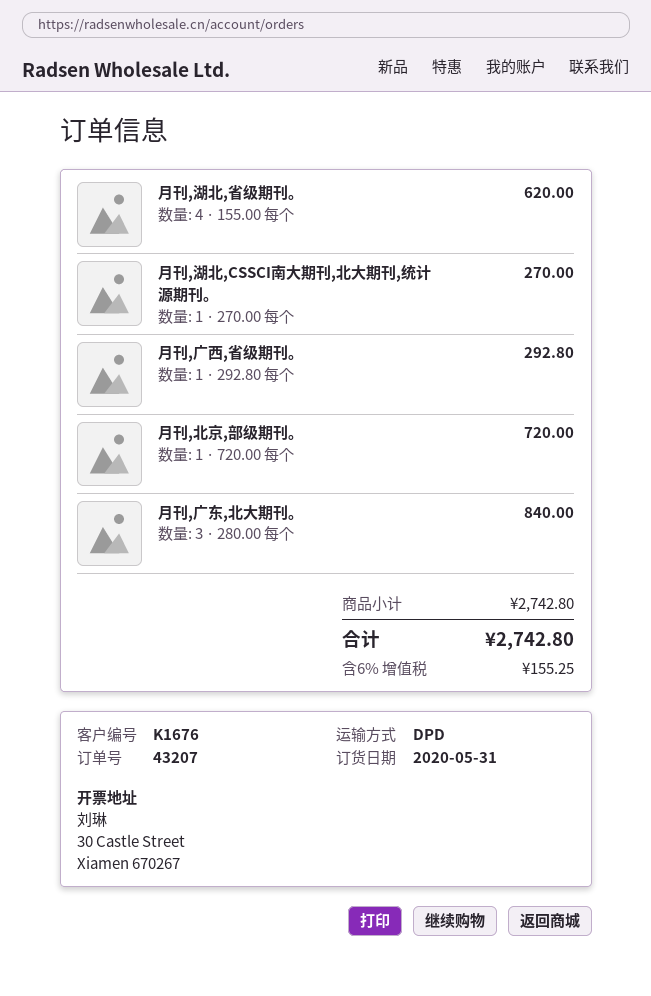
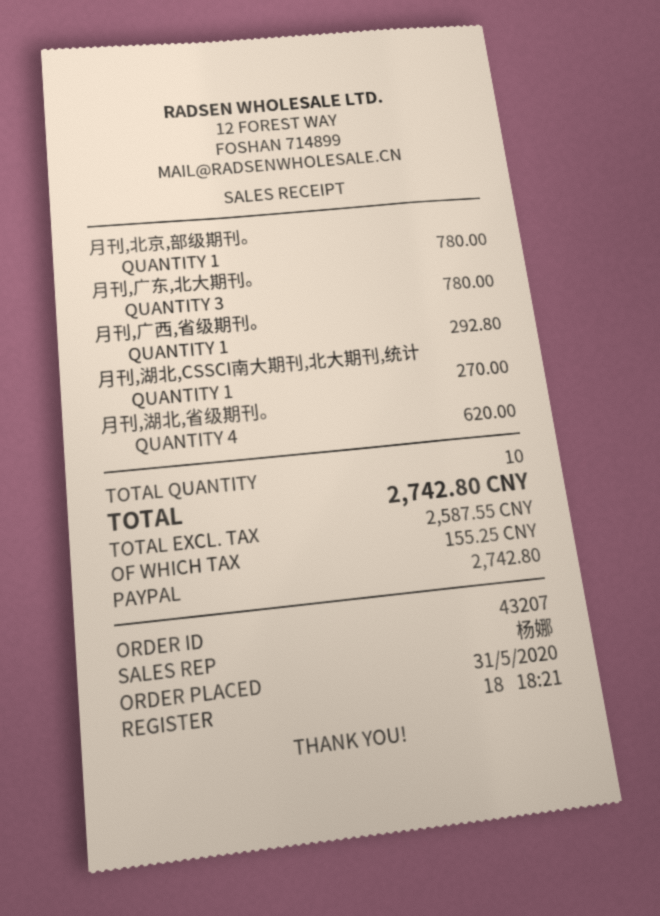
月刊,北京,部级期刊。: 1 for 720.00 -> 1 for 780.00
月刊,广东,北大期刊。: 3 for 840.00 -> 3 for 780.00

